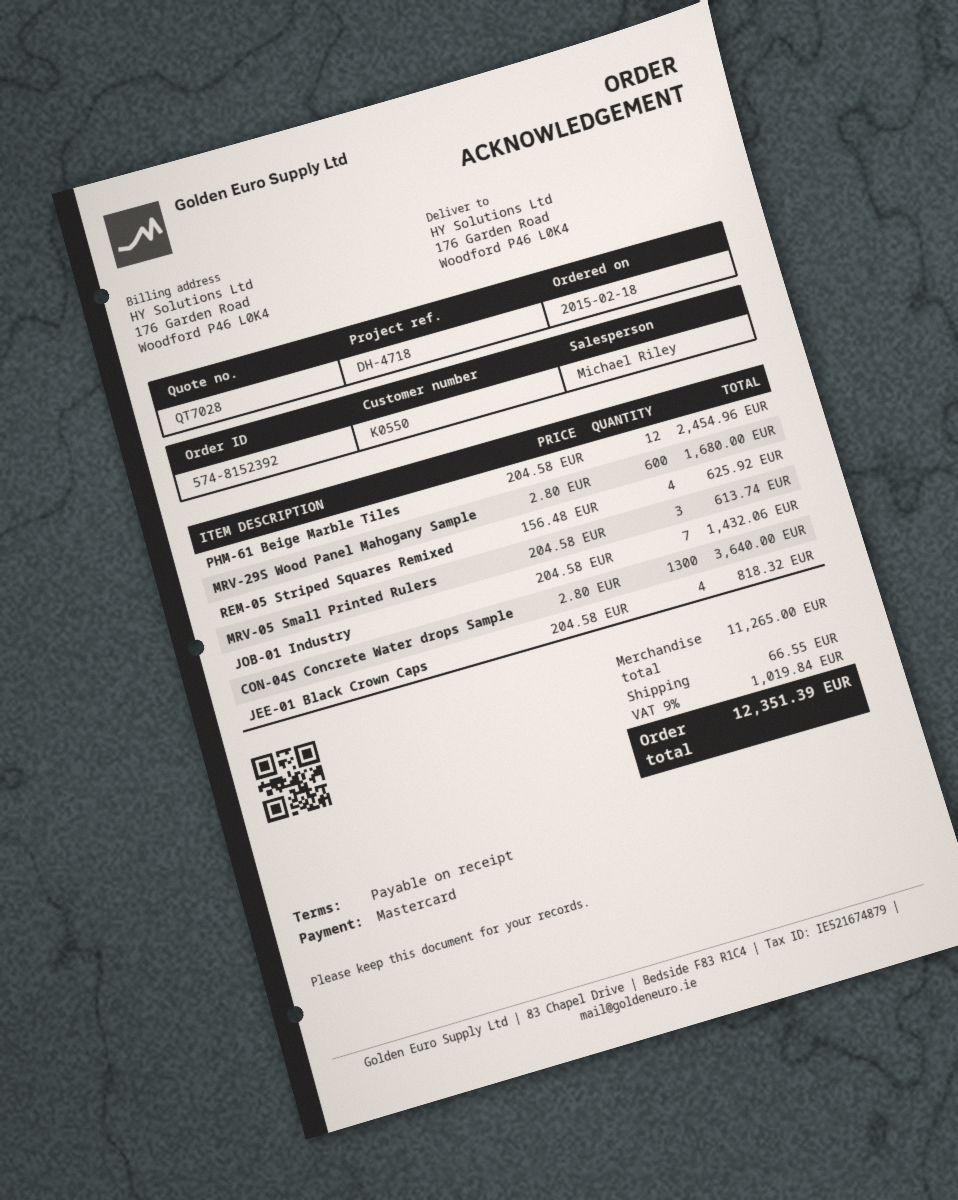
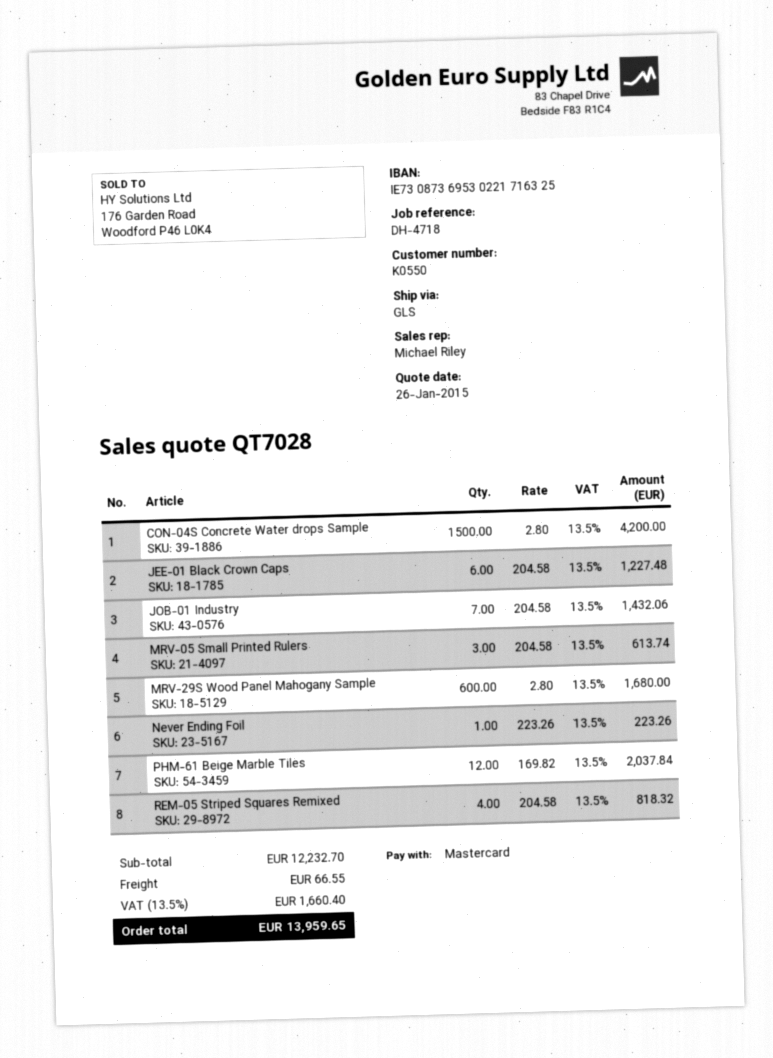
PHM-61 Beige Marble Tiles: 12 x 204.58 = 2454.96 -> 12 x 169.82 = 2037.84
REM-05 Striped Squares Remixed: 4 x 156.48 = 625.92 -> 4 x 204.58 = 818.32
CON-04S Concrete Water drops Sample: 1300 x 2.80 = 3640.00 -> 1500 x 2.80 = 4200.00
JEE-01 Black Crown Caps: 4 x 204.58 = 818.32 -> 6 x 204.58 = 1227.48
Never Ending Foil: none -> 1 x 223.26 = 223.26
subtotal: 11265.00 -> 12232.70
tax: 9% = 1019.84 -> 13.5% = 1660.40
total: 12351.39 -> 13959.65

